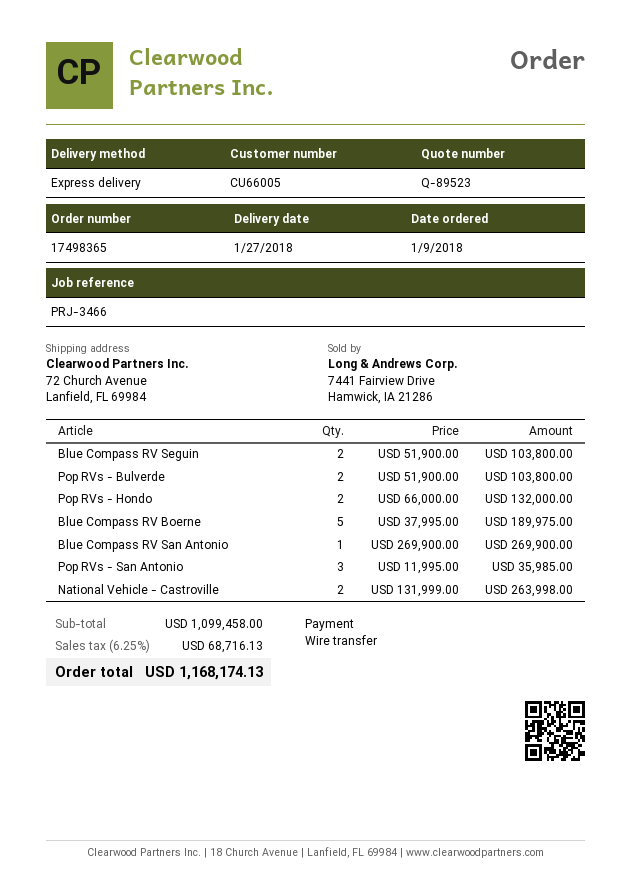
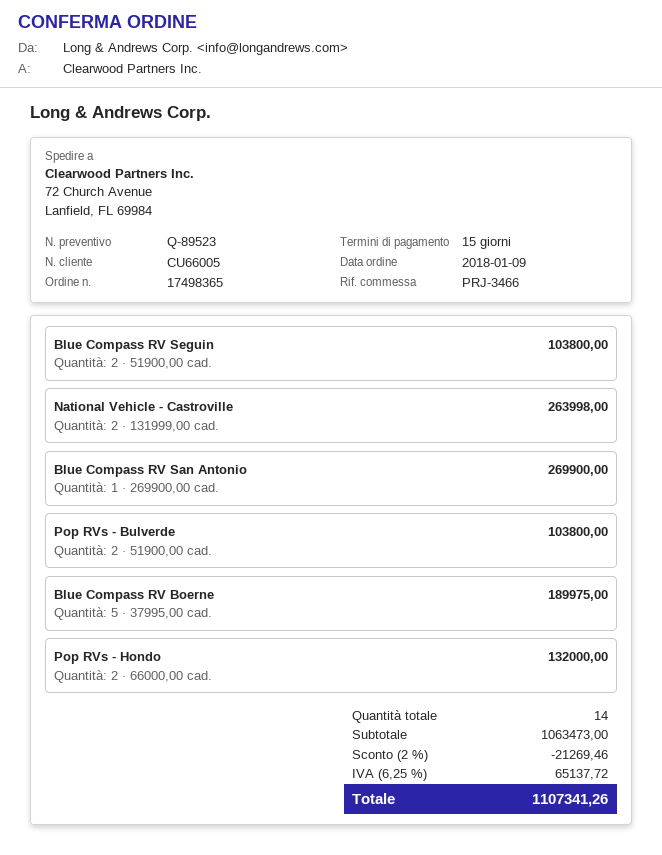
Pop RVs - San Antonio: 3 x 11995.00 = 35985.00 -> none
subtotal: 1099458.00 -> 1063473.00
discount: none -> 2% = 21269.46
tax: 6.25% = 68716.13 -> 6.25% = 65137.72
total: 1168174.13 -> 1107341.26

